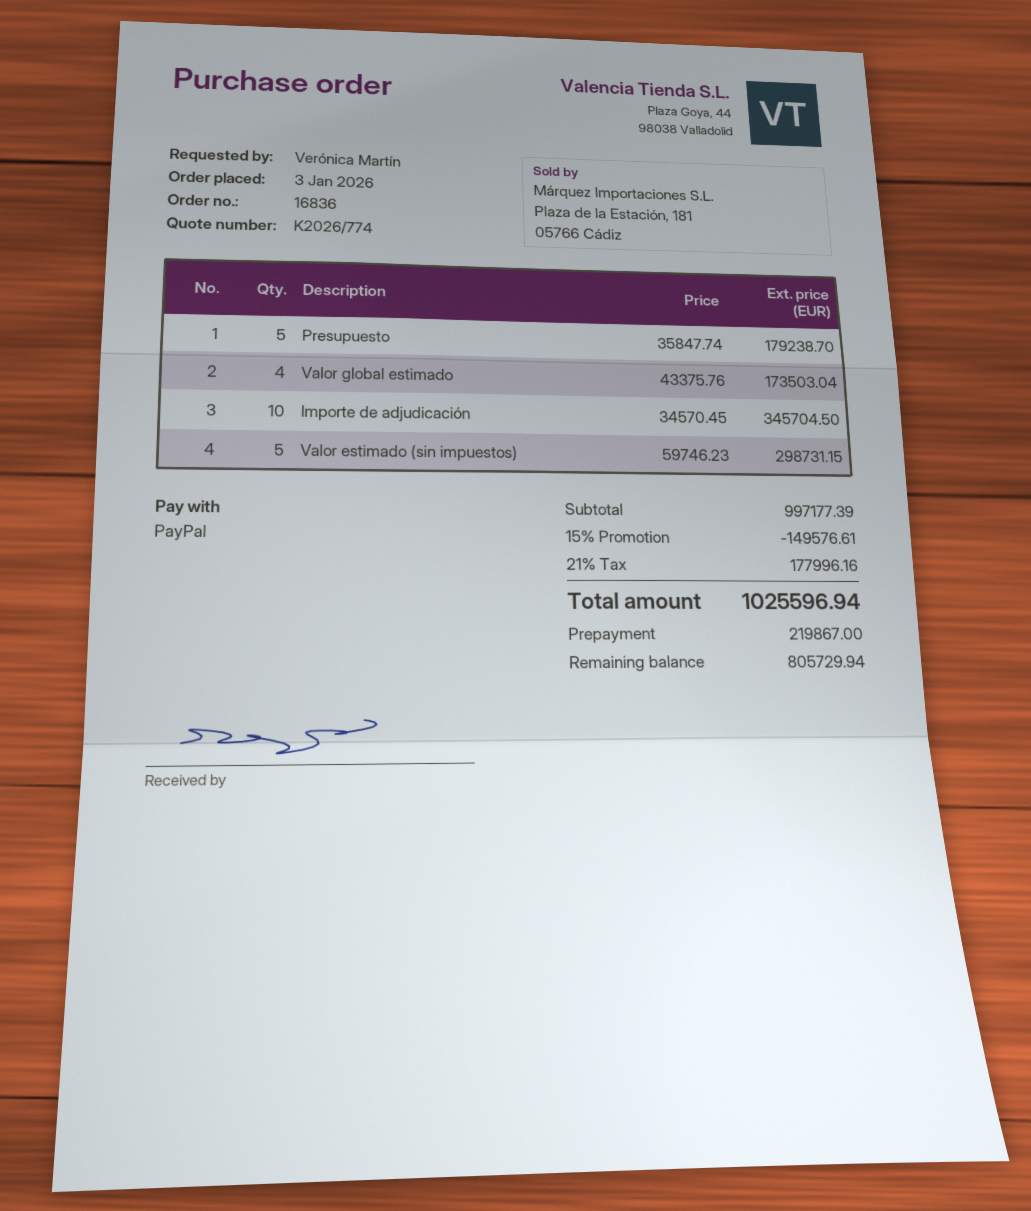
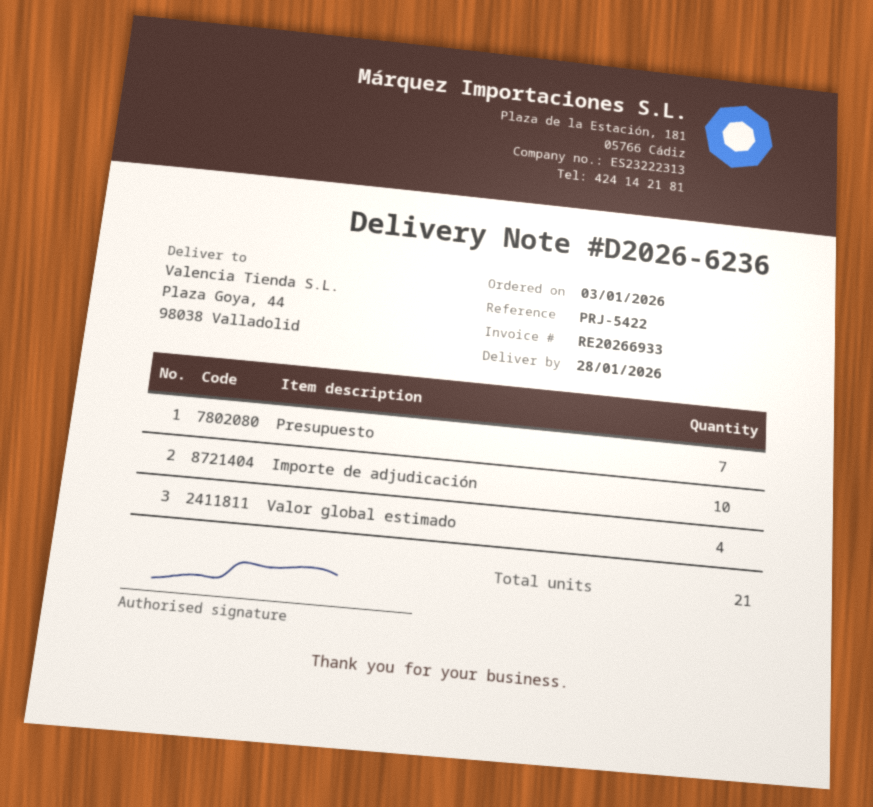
Presupuesto: 5 -> 7
Valor estimado (sin impuestos): 5 -> none

